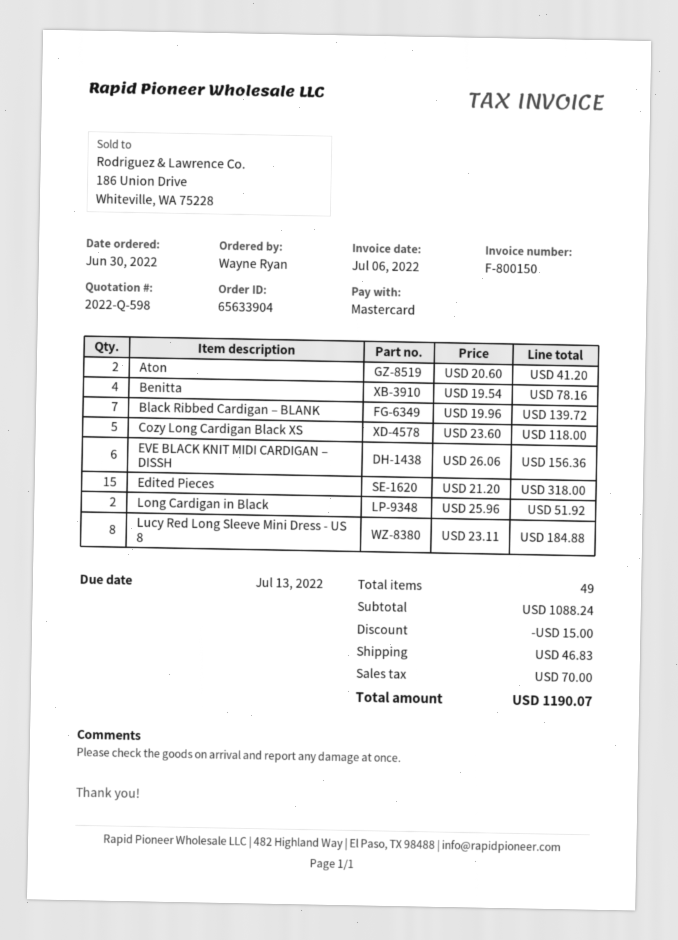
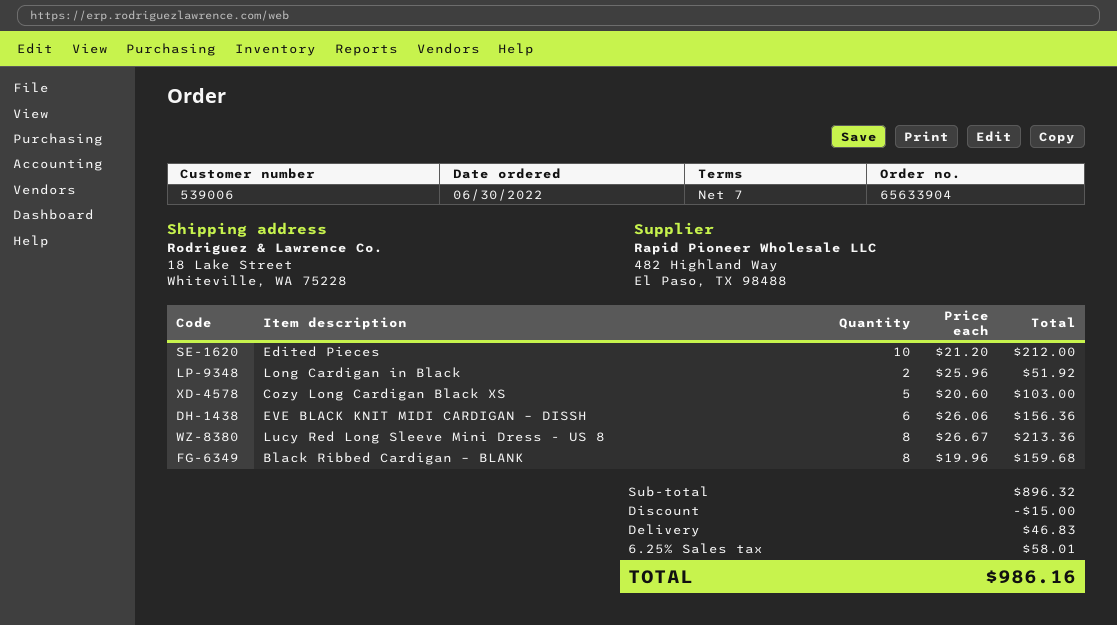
Aton: 2 x 20.60 = 41.20 -> none
Benitta: 4 x 19.54 = 78.16 -> none
Black Ribbed Cardigan – BLANK: 7 x 19.96 = 139.72 -> 8 x 19.96 = 159.68
Cozy Long Cardigan Black XS: 5 x 23.60 = 118.00 -> 5 x 20.60 = 103.00
Edited Pieces: 15 x 21.20 = 318.00 -> 10 x 21.20 = 212.00
Lucy Red Long Sleeve Mini Dress - US 8: 8 x 23.11 = 184.88 -> 8 x 26.67 = 213.36
subtotal: 1088.24 -> 896.32
tax: 70.00 -> 58.01
total: 1190.07 -> 986.16

